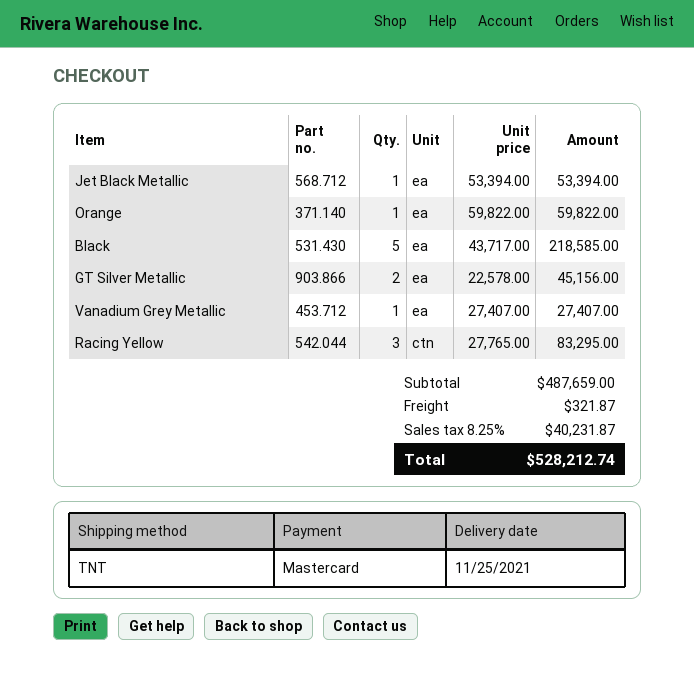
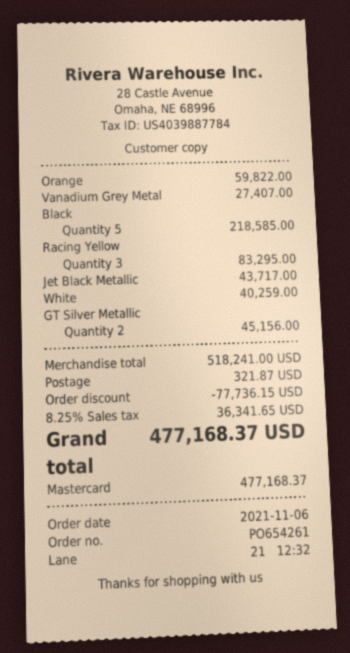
Jet Black Metallic: 1 for 53394.00 -> 1 for 43717.00
White: none -> 1 for 40259.00
subtotal: 487659.00 -> 518241.00
discount: none -> 77736.15
tax: 8.25% = 40231.87 -> 8.25% = 36341.65
total: 528212.74 -> 477168.37

